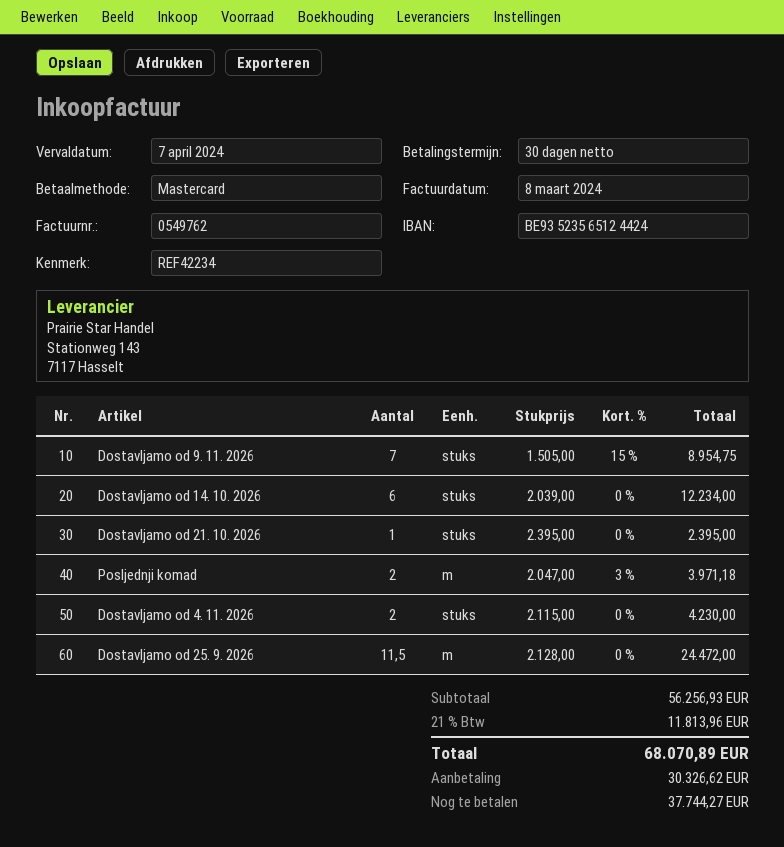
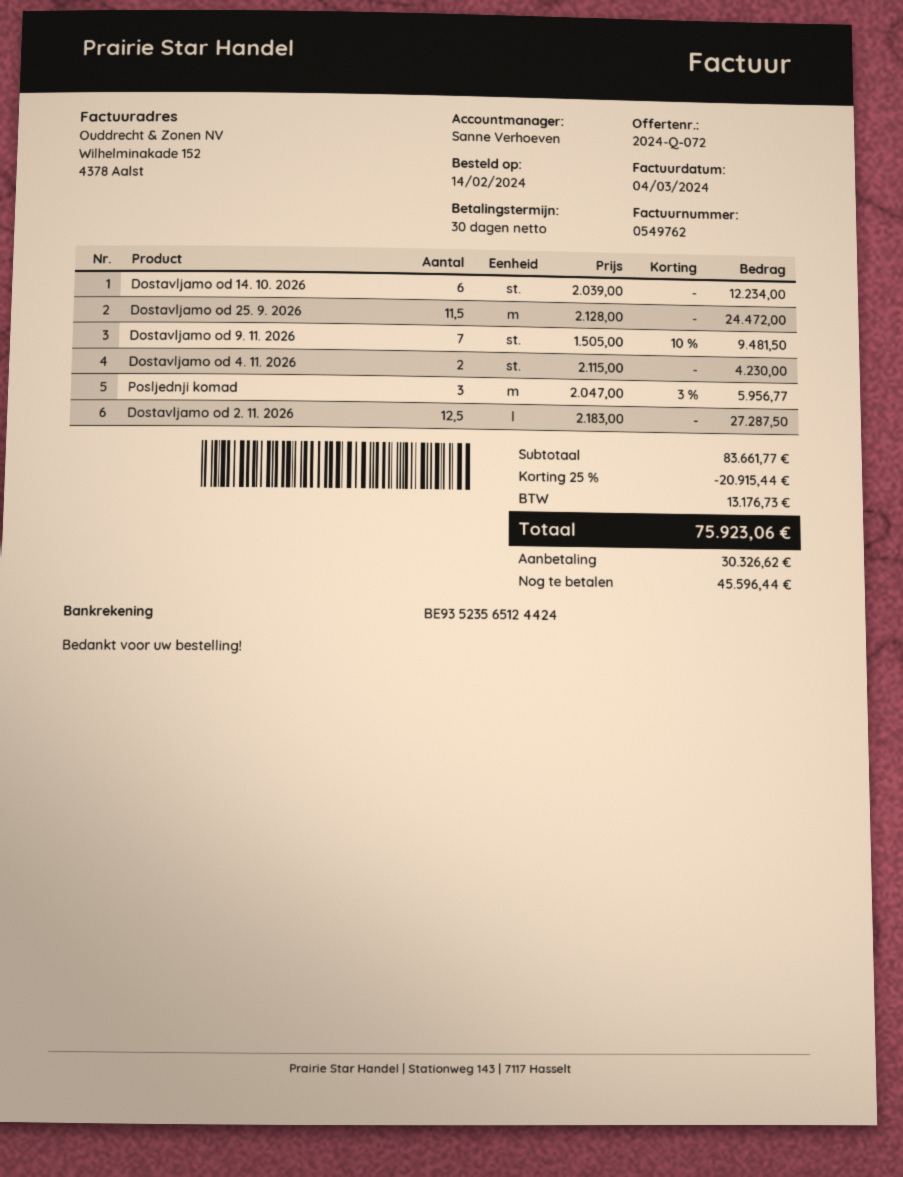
invoice date: 2024-03-08 -> 2024-03-04
Dostavljamo od 9. 11. 2026: 7 x 1505.00 - 15% = 8954.75 -> 7 x 1505.00 - 10% = 9481.50
Dostavljamo od 21. 10. 2026: 1 x 2395.00 = 2395.00 -> none
Posljednji komad: 2 x 2047.00 - 3% = 3971.18 -> 3 x 2047.00 - 3% = 5956.77
Dostavljamo od 2. 11. 2026: none -> 12.5 x 2183.00 = 27287.50
subtotal: 56256.93 -> 83661.77
discount: none -> 25% = 20915.44
tax: 11813.96 -> 13176.73
total: 68070.89 -> 75923.06
balance: 37744.27 -> 45596.44

